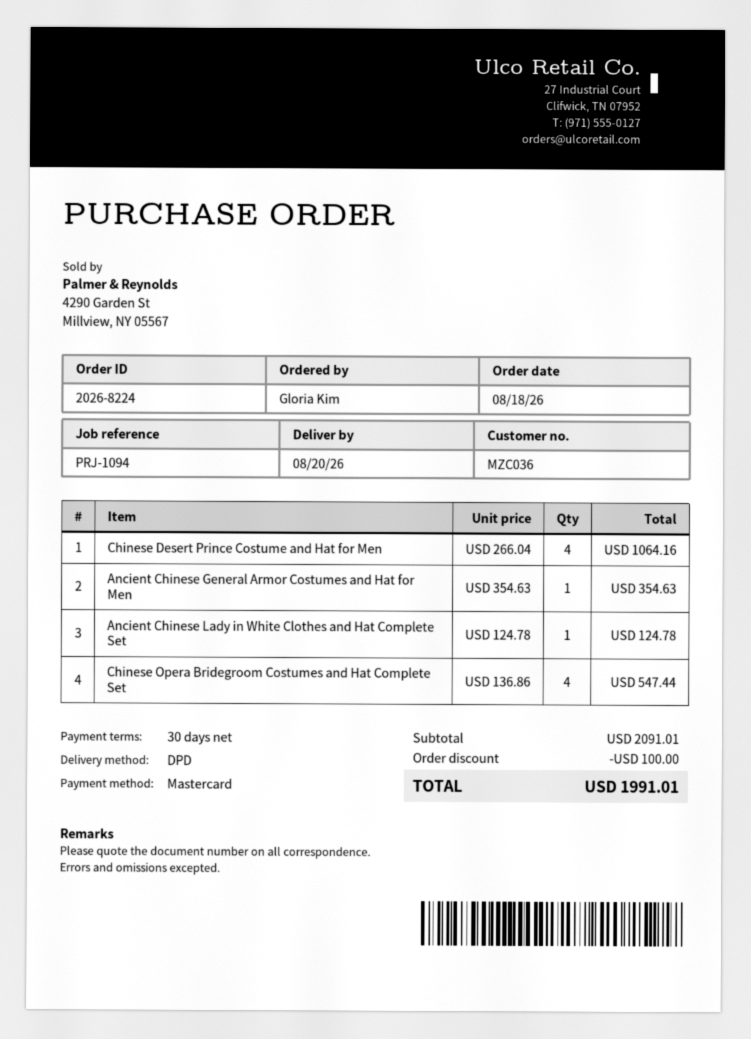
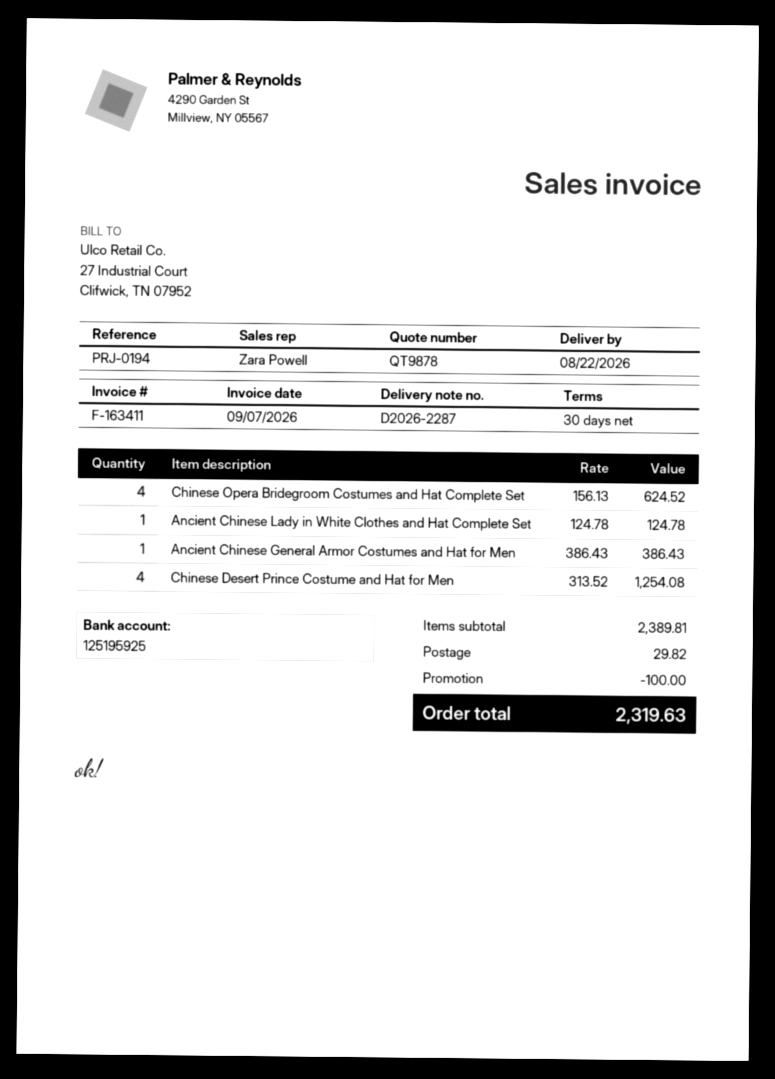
delivery date: 2026-08-20 -> 2026-08-22
reference: PRJ-1094 -> PRJ-0194
Chinese Desert Prince Costume and Hat for Men: 4 x 266.04 = 1064.16 -> 4 x 313.52 = 1254.08
Ancient Chinese General Armor Costumes and Hat for Men: 1 x 354.63 = 354.63 -> 1 x 386.43 = 386.43
Chinese Opera Bridegroom Costumes and Hat Complete Set: 4 x 136.86 = 547.44 -> 4 x 156.13 = 624.52
subtotal: 2091.01 -> 2389.81
shipping: none -> 29.82
total: 1991.01 -> 2319.63

